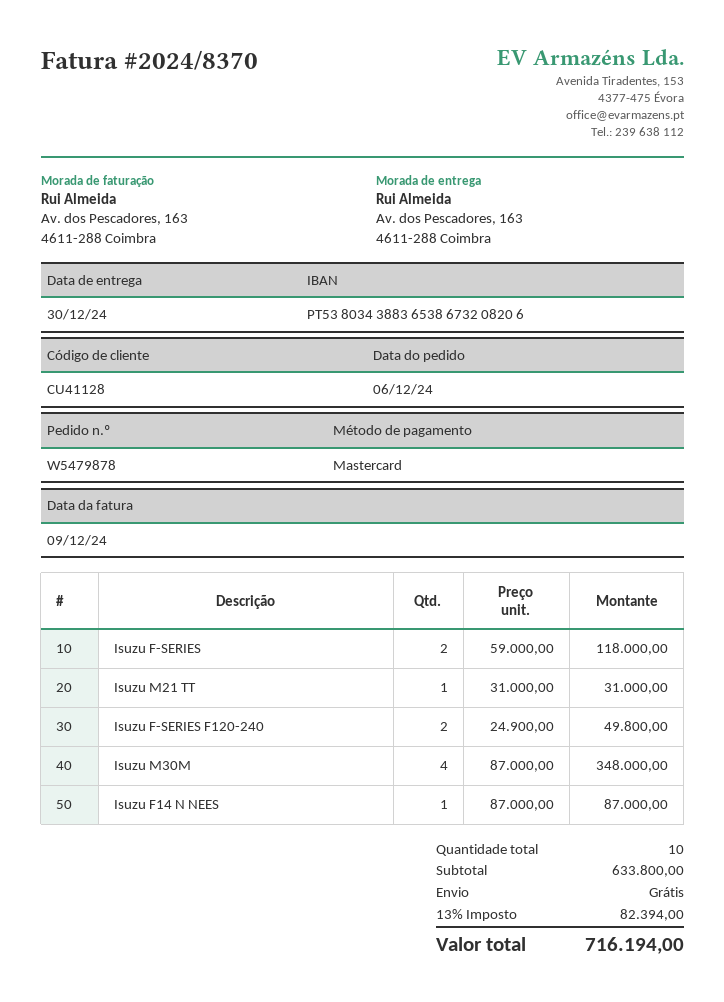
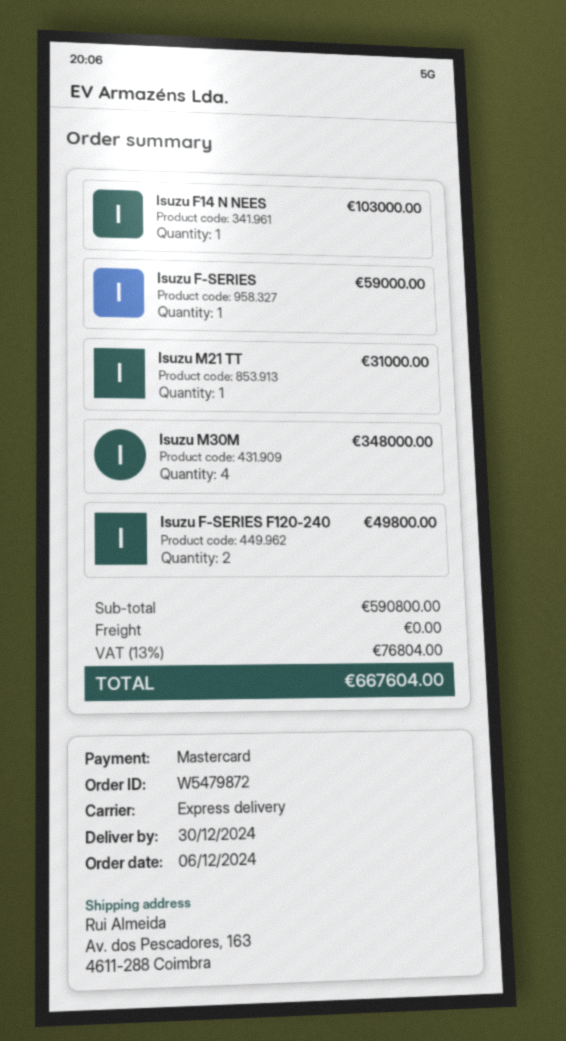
order number: W5479878 -> W5479872
Isuzu F-SERIES: 2 for 118000.00 -> 1 for 59000.00
Isuzu F14 N NEES: 1 for 87000.00 -> 1 for 103000.00
subtotal: 633800.00 -> 590800.00
tax: 13% = 82394.00 -> 13% = 76804.00
total: 716194.00 -> 667604.00

